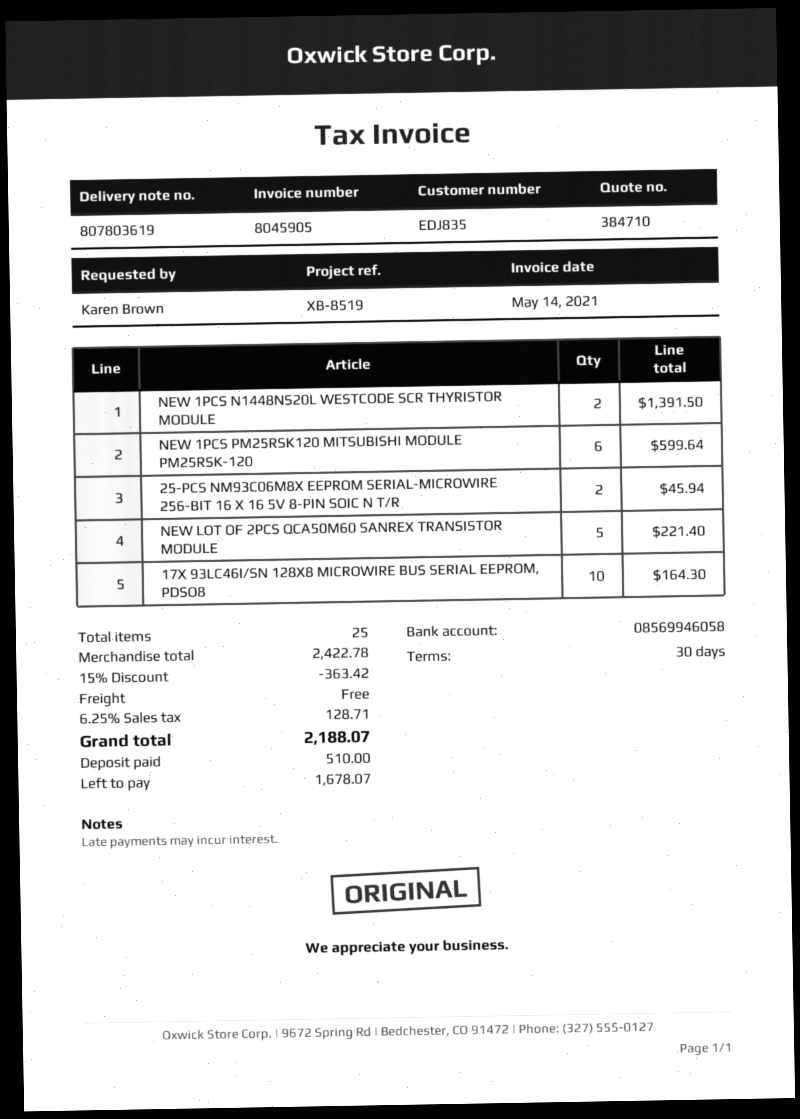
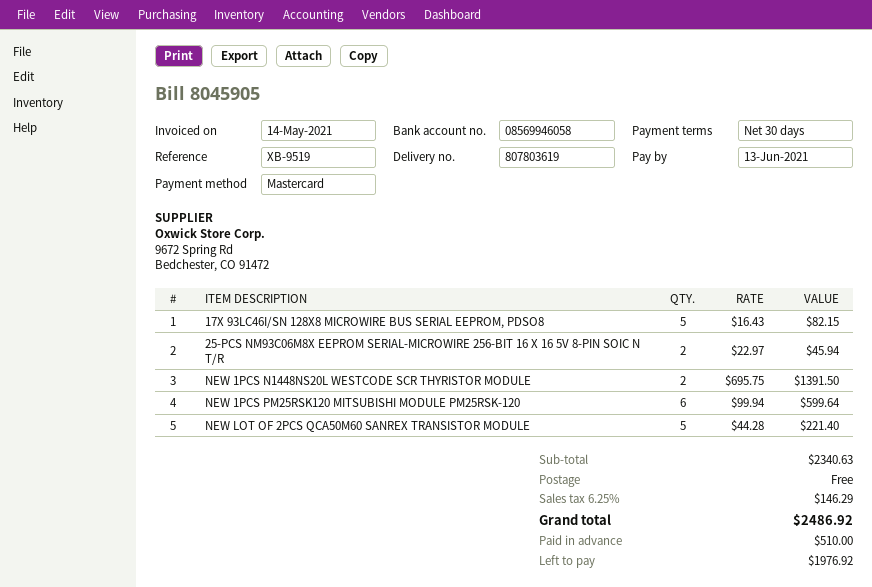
reference: XB-8519 -> XB-9519
17X 93LC46I/SN 128X8 MICROWIRE BUS SERIAL EEPROM, PDSO8: 10 for 164.30 -> 5 for 82.15
subtotal: 2422.78 -> 2340.63
discount: 15% = 363.42 -> none
tax: 6.25% = 128.71 -> 6.25% = 146.29
total: 2188.07 -> 2486.92
balance: 1678.07 -> 1976.92

